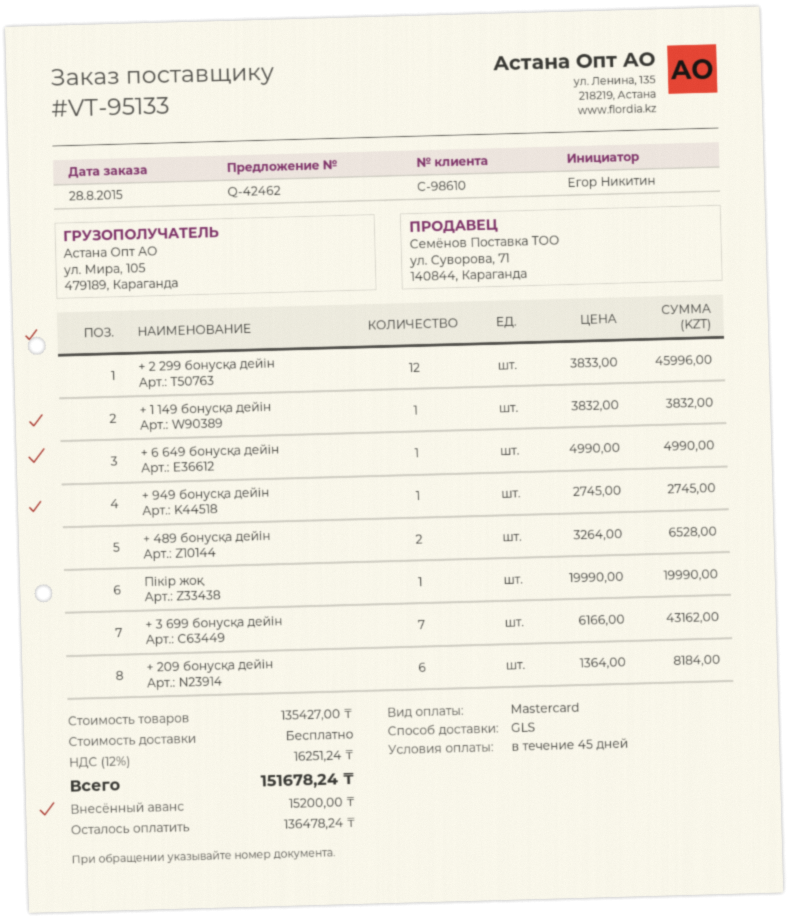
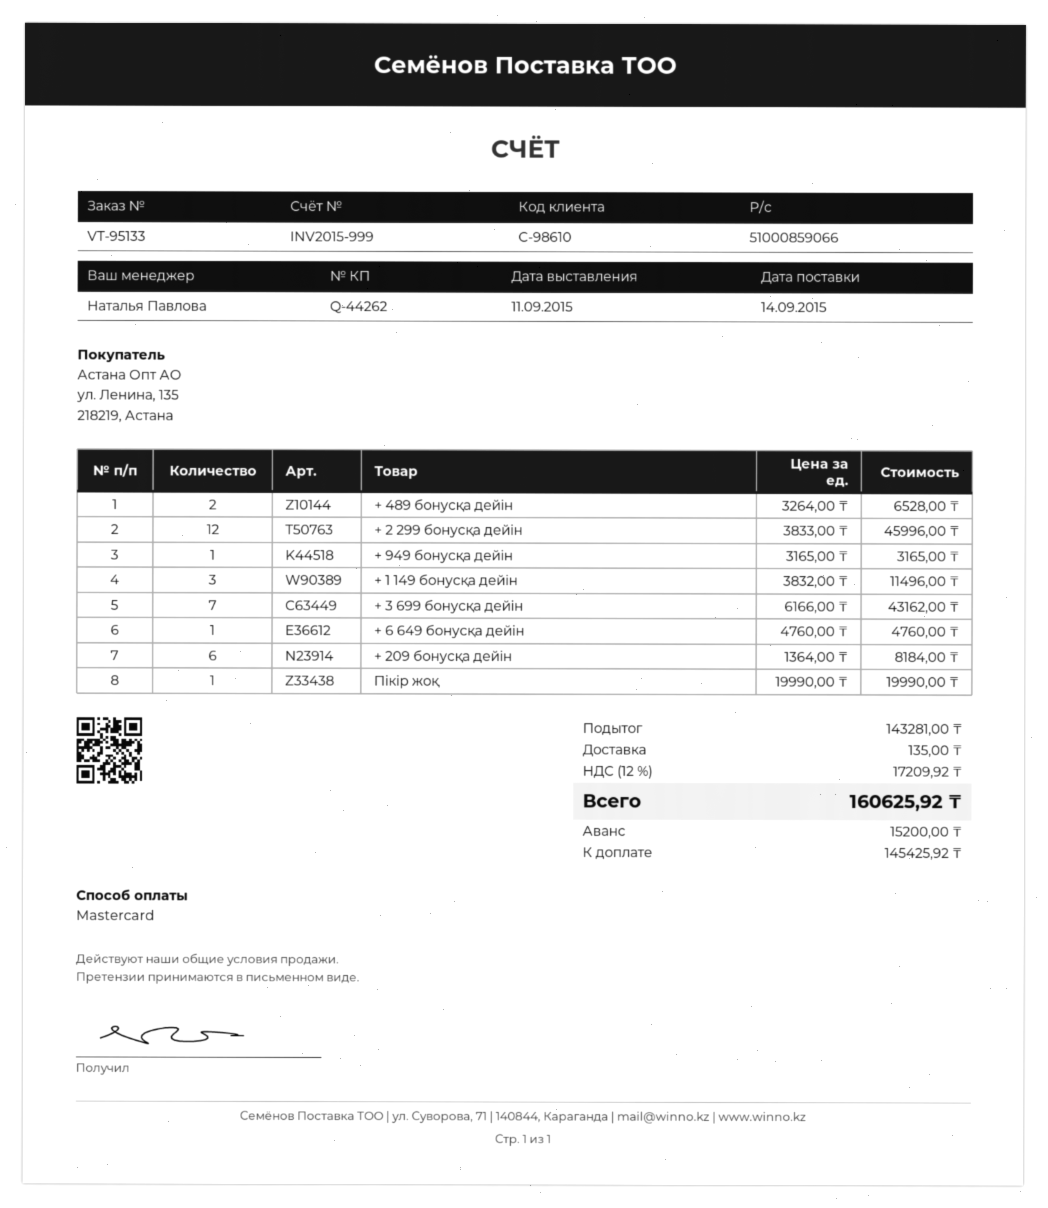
quote number: Q-42462 -> Q-44262
+ 1 149 бонусқа дейін: 1 x 3832.00 = 3832.00 -> 3 x 3832.00 = 11496.00
+ 6 649 бонусқа дейін: 1 x 4990.00 = 4990.00 -> 1 x 4760.00 = 4760.00
+ 949 бонусқа дейін: 1 x 2745.00 = 2745.00 -> 1 x 3165.00 = 3165.00
subtotal: 135427.00 -> 143281.00
shipping: 0.00 -> 135.00
tax: 12% = 16251.24 -> 12% = 17209.92
total: 151678.24 -> 160625.92
balance: 136478.24 -> 145425.92

